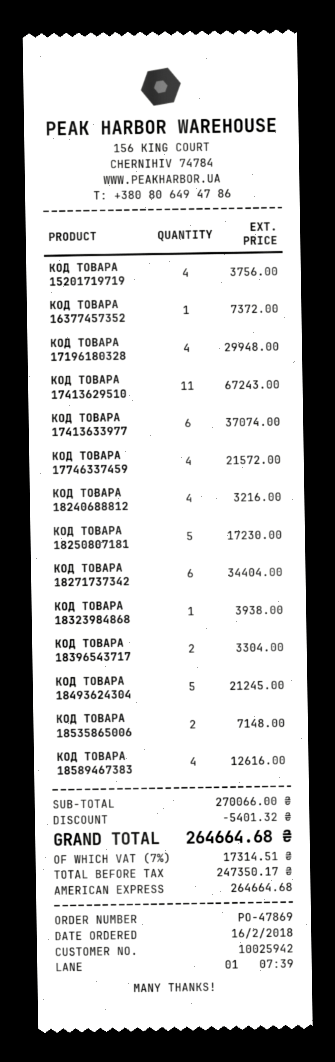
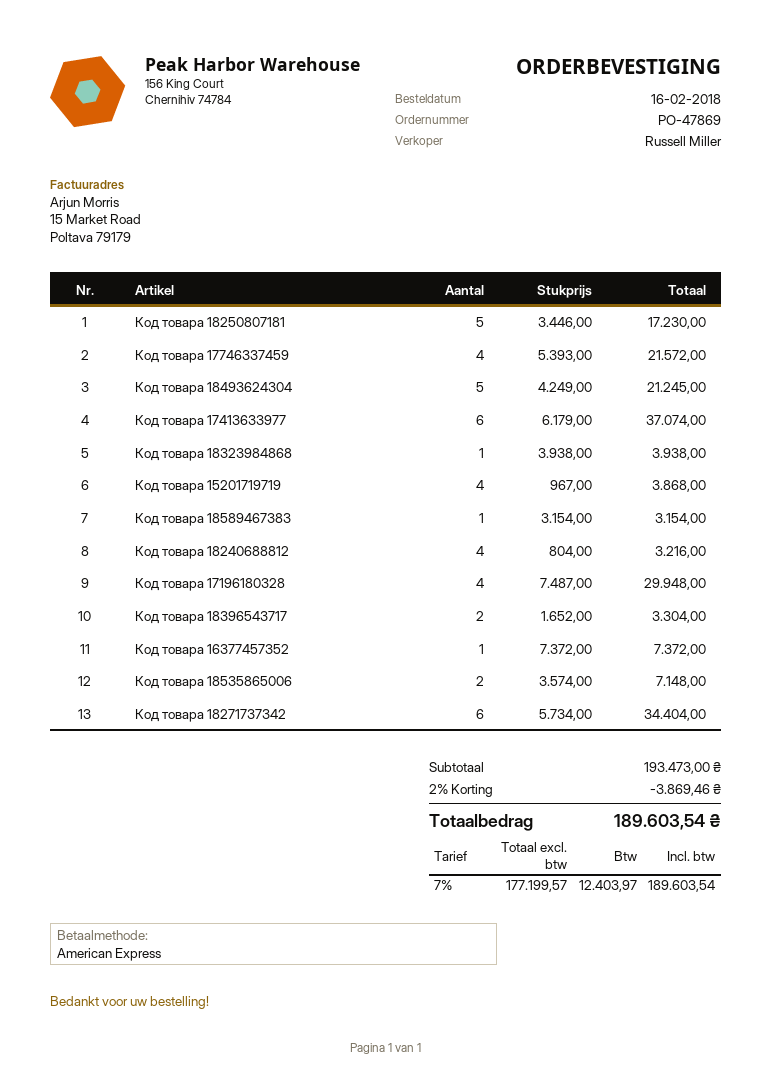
КОД ТОВАРА 15201719719: 4 for 3756.00 -> 4 for 3868.00
КОД ТОВАРА 17413629510: 11 for 67243.00 -> none
КОД ТОВАРА 18589467383: 4 for 12616.00 -> 1 for 3154.00
subtotal: 270066.00 -> 193473.00
discount: 5401.32 -> 3869.46
net: 247350.17 -> 177199.57
tax: 7% = 17314.51 -> 7% = 12403.97
total: 264664.68 -> 189603.54

